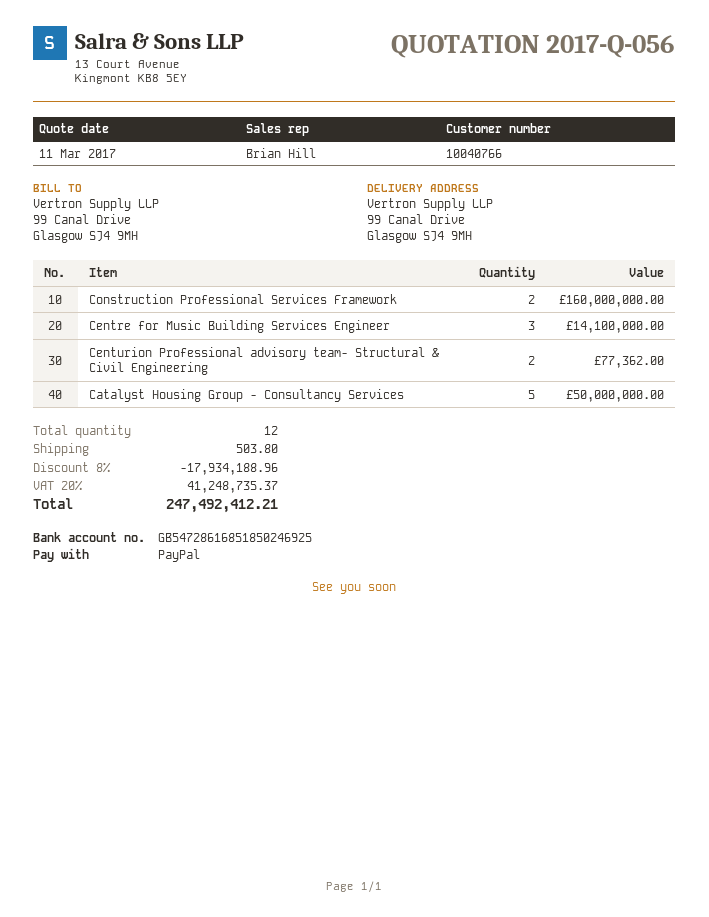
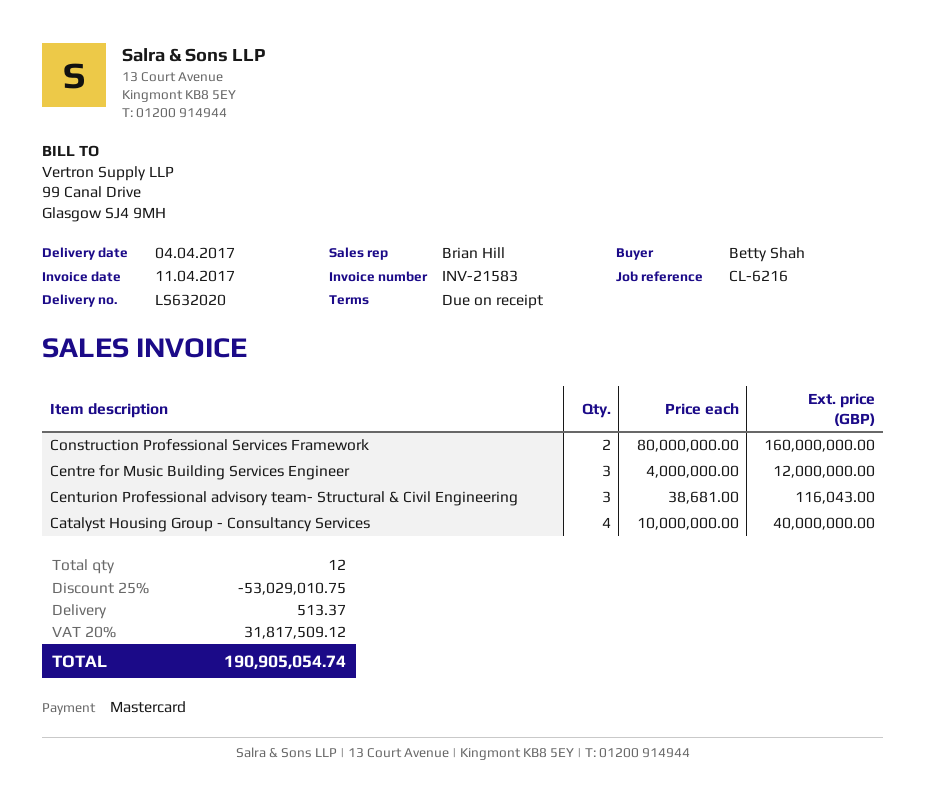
payment method: PayPal -> Mastercard
Centre for Music Building Services Engineer: 3 for 14100000.00 -> 3 for 12000000.00
Centurion Professional advisory team- Structural & Civil Engineering: 2 for 77362.00 -> 3 for 116043.00
Catalyst Housing Group - Consultancy Services: 5 for 50000000.00 -> 4 for 40000000.00
discount: 8% = 17934188.96 -> 25% = 53029010.75
shipping: 503.80 -> 513.37
tax: 20% = 41248735.37 -> 20% = 31817509.12
total: 247492412.21 -> 190905054.74

